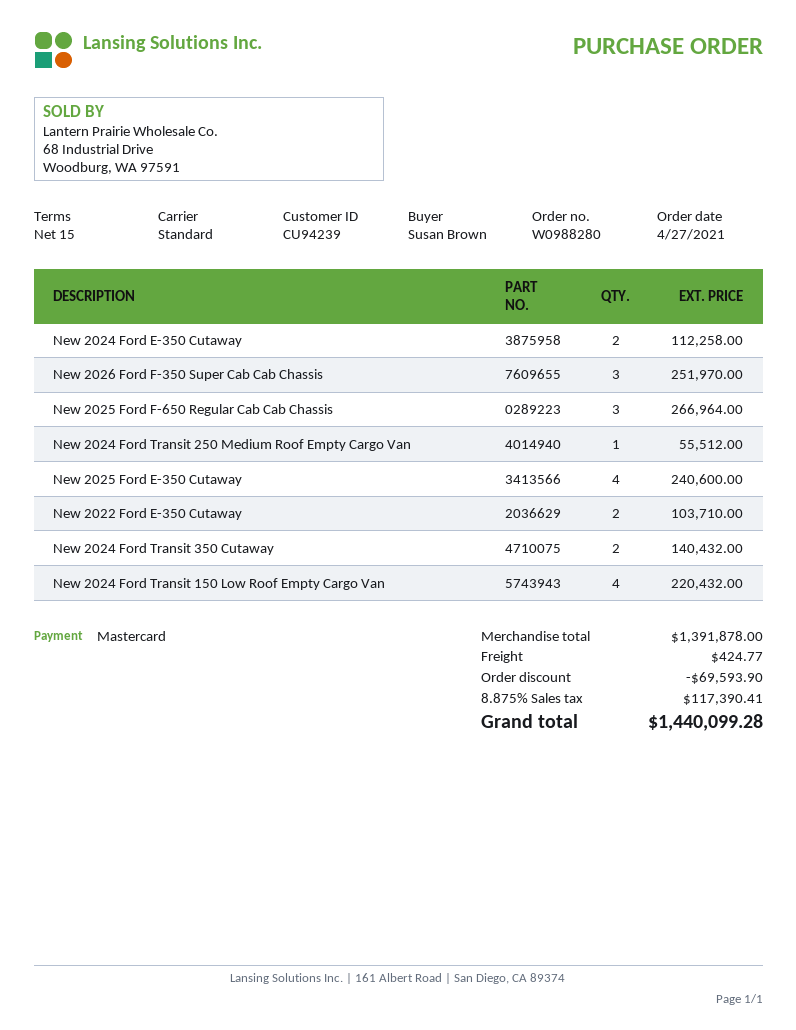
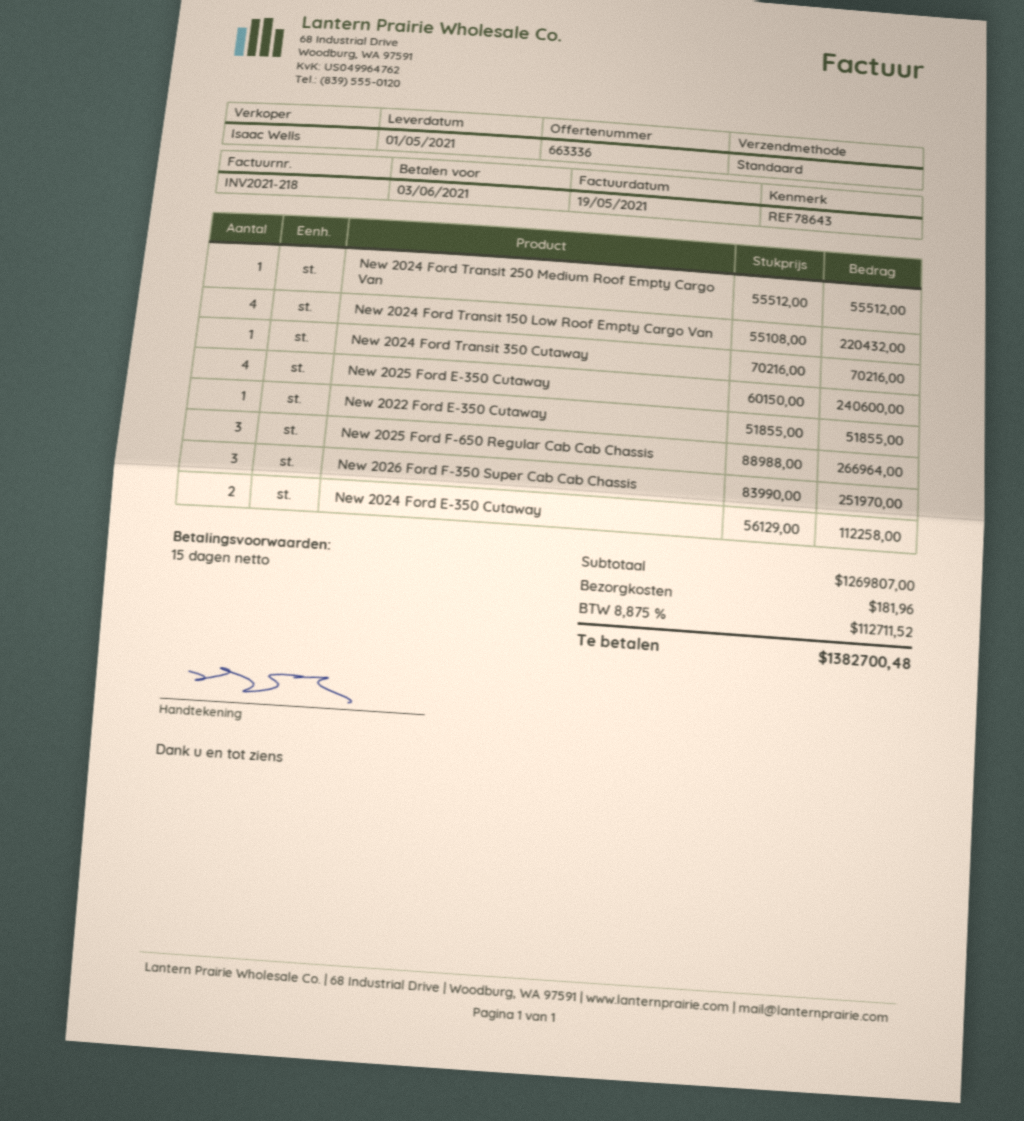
New 2022 Ford E-350 Cutaway: 2 for 103710.00 -> 1 for 51855.00
New 2024 Ford Transit 350 Cutaway: 2 for 140432.00 -> 1 for 70216.00
subtotal: 1391878.00 -> 1269807.00
discount: 69593.90 -> none
shipping: 424.77 -> 181.96
tax: 8.875% = 117390.41 -> 8.875% = 112711.52
total: 1440099.28 -> 1382700.48

